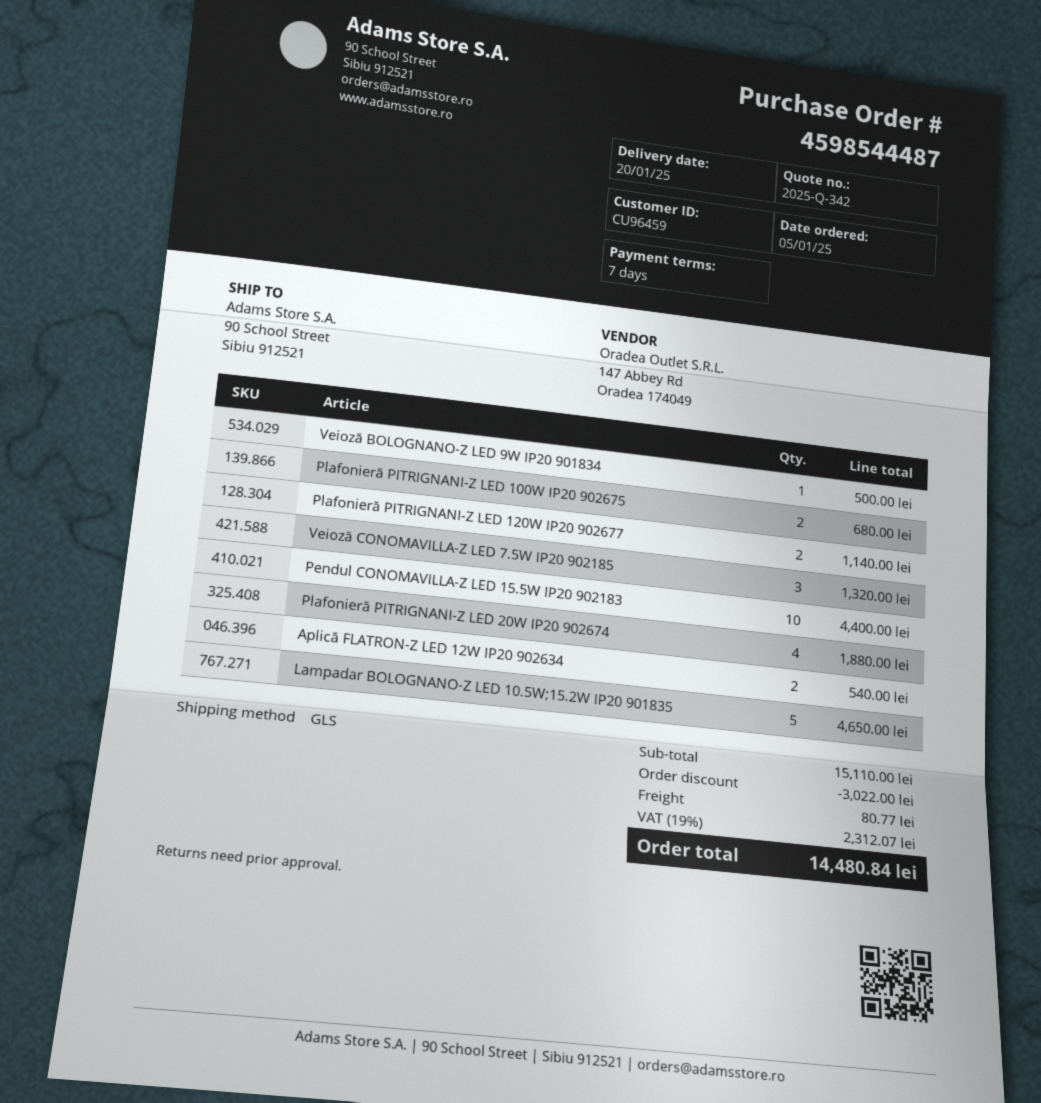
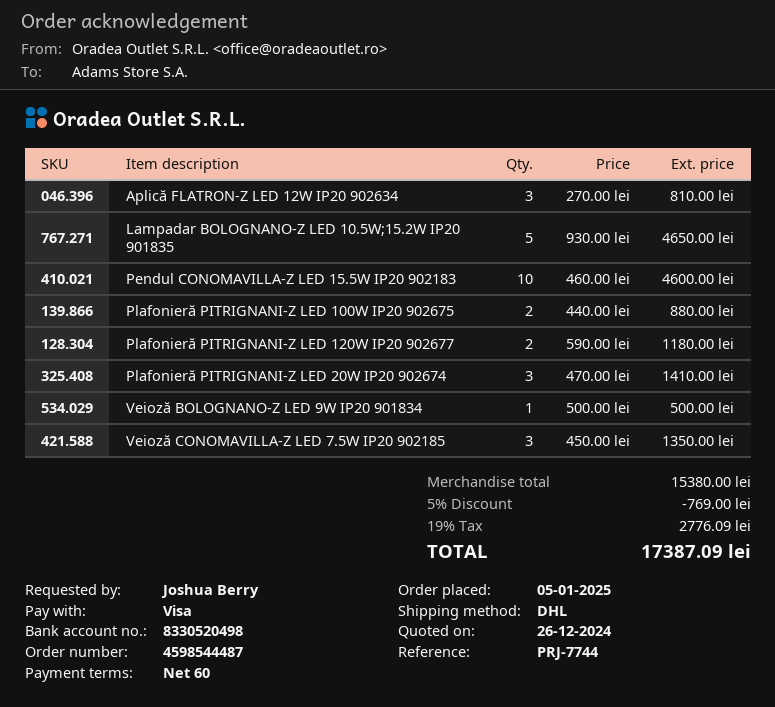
payment terms: 7 days -> 60 days
shipping method: GLS -> DHL
Plafonieră PITRIGNANI-Z LED 100W IP20 902675: 2 for 680.00 -> 2 for 880.00
Plafonieră PITRIGNANI-Z LED 120W IP20 902677: 2 for 1140.00 -> 2 for 1180.00
Veioză CONOMAVILLA-Z LED 7.5W IP20 902185: 3 for 1320.00 -> 3 for 1350.00
Pendul CONOMAVILLA-Z LED 15.5W IP20 902183: 10 for 4400.00 -> 10 for 4600.00
Plafonieră PITRIGNANI-Z LED 20W IP20 902674: 4 for 1880.00 -> 3 for 1410.00
Aplică FLATRON-Z LED 12W IP20 902634: 2 for 540.00 -> 3 for 810.00
subtotal: 15110.00 -> 15380.00
discount: 3022.00 -> 769.00
shipping: 80.77 -> none
tax: 19% = 2312.07 -> 19% = 2776.09
total: 14480.84 -> 17387.09

